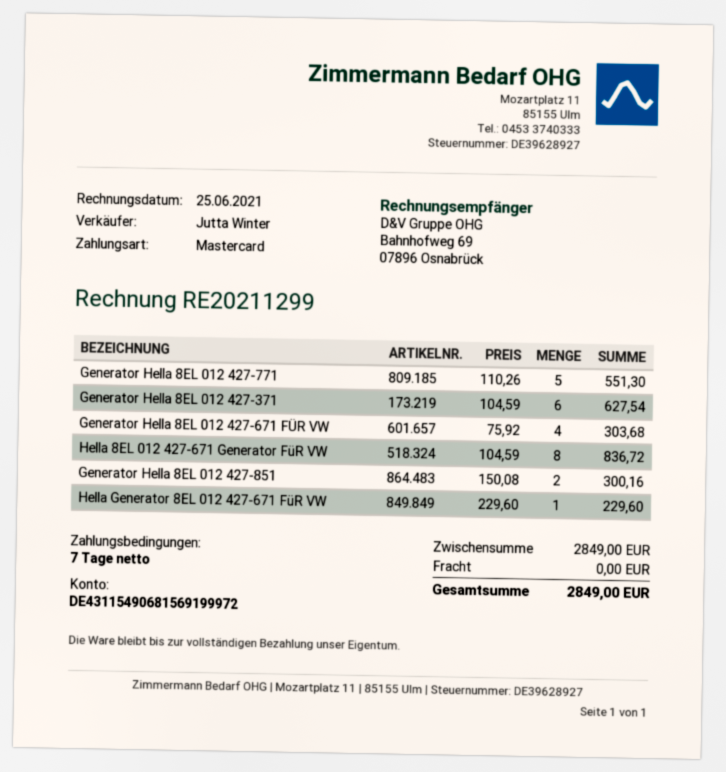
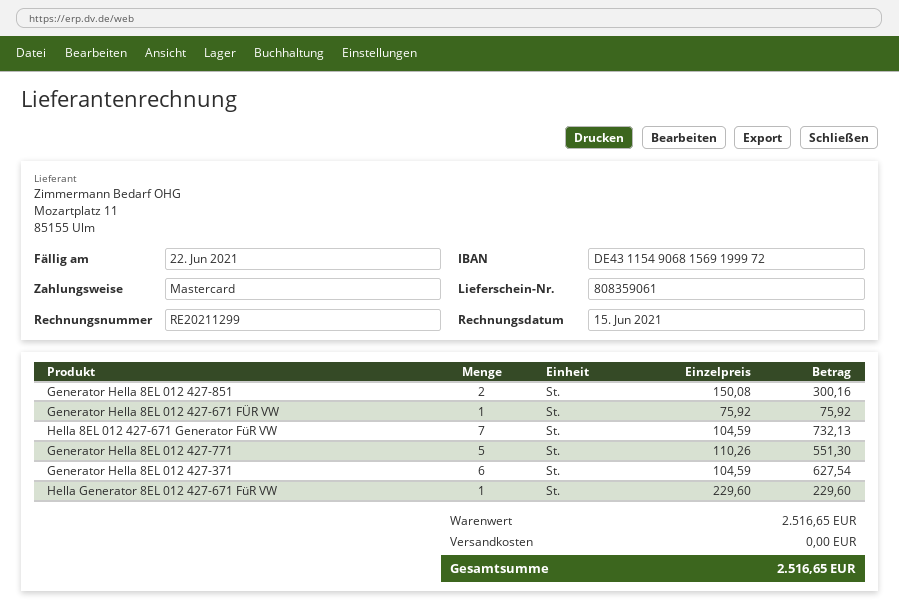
invoice date: 2021-06-25 -> 2021-06-15
Generator Hella 8EL 012 427-671 FÜR VW: 4 x 75.92 = 303.68 -> 1 x 75.92 = 75.92
Hella 8EL 012 427-671 Generator FüR VW: 8 x 104.59 = 836.72 -> 7 x 104.59 = 732.13
subtotal: 2849.00 -> 2516.65
total: 2849.00 -> 2516.65

